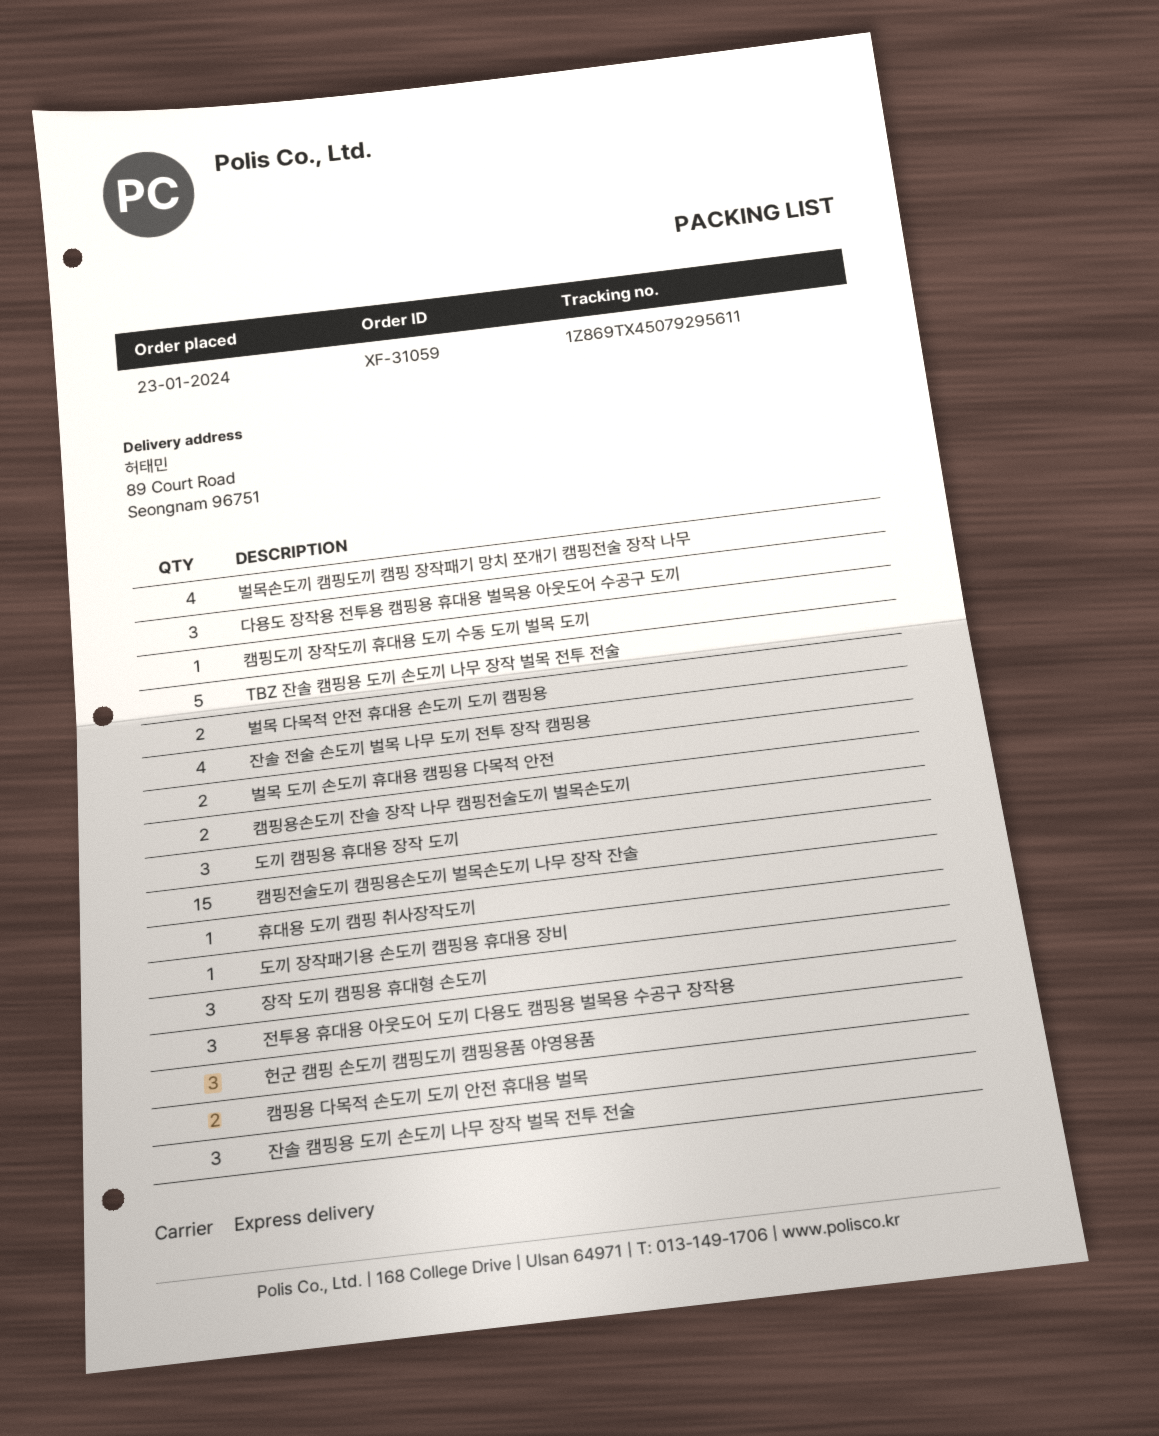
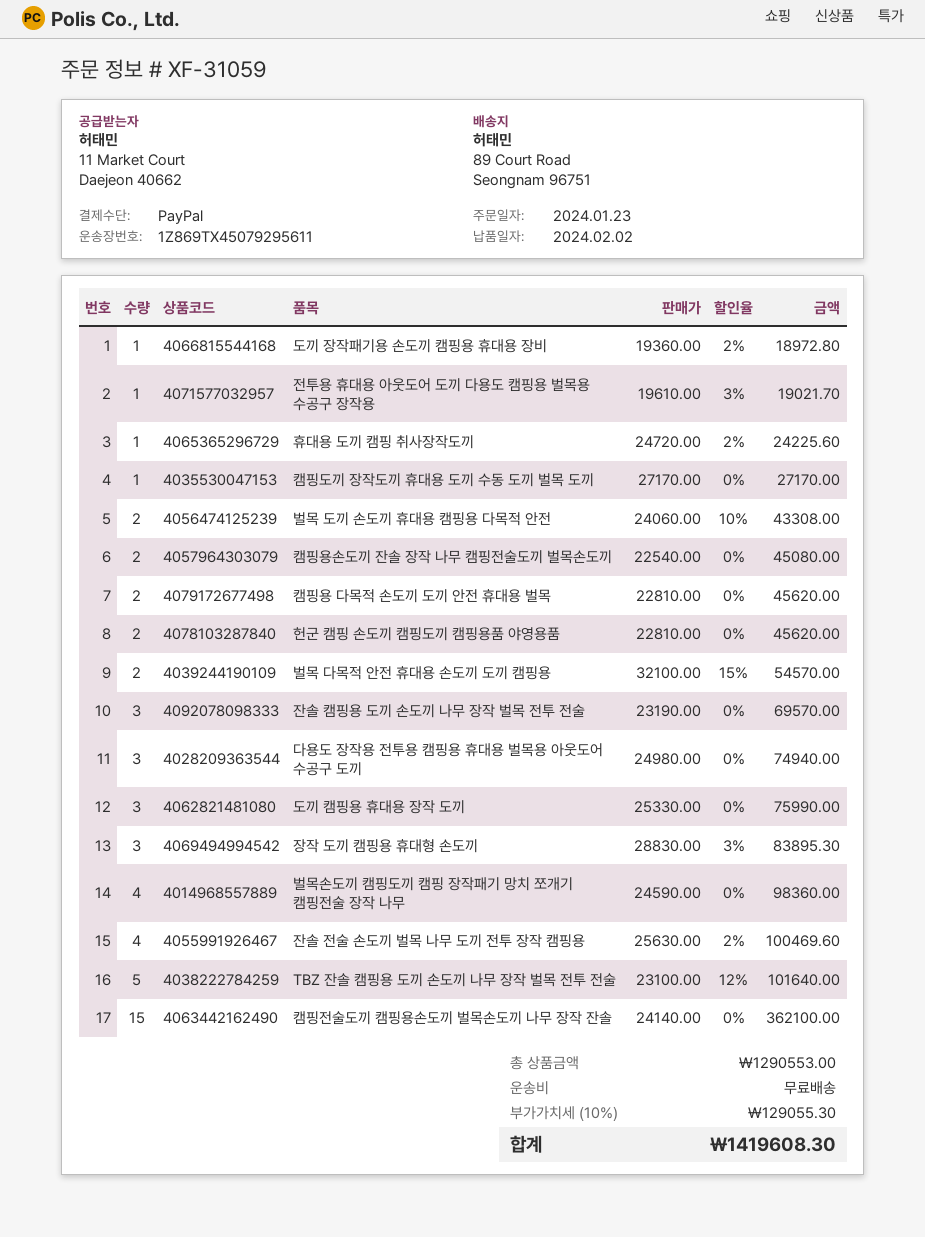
전투용 휴대용 아웃도어 도끼 다용도 캠핑용 벌목용 수공구 장작용: 3 -> 1
헌군 캠핑 손도끼 캠핑도끼 캠핑용품 야영용품: 3 -> 2

